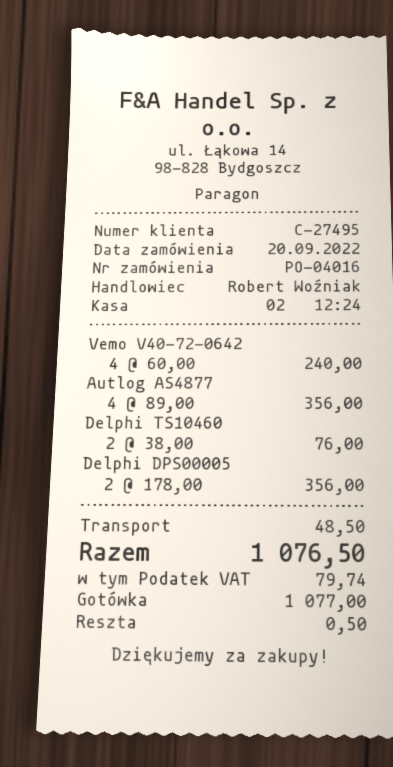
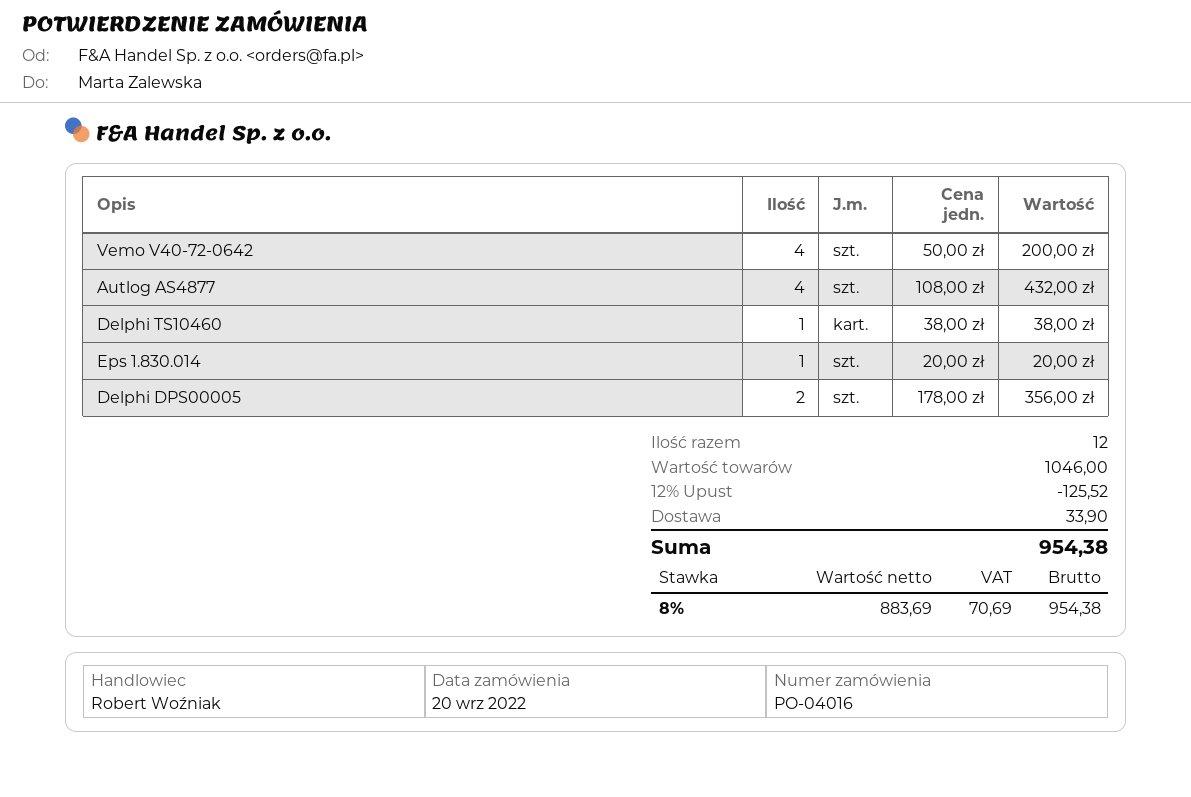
Vemo V40-72-0642: 4 x 60.00 = 240.00 -> 4 x 50.00 = 200.00
Autlog AS4877: 4 x 89.00 = 356.00 -> 4 x 108.00 = 432.00
Delphi TS10460: 2 x 38.00 = 76.00 -> 1 x 38.00 = 38.00
Eps 1.830.014: none -> 1 x 20.00 = 20.00
discount: none -> 12% = 125.52
shipping: 48.50 -> 33.90
tax: 79.74 -> 70.69
total: 1076.50 -> 954.38

